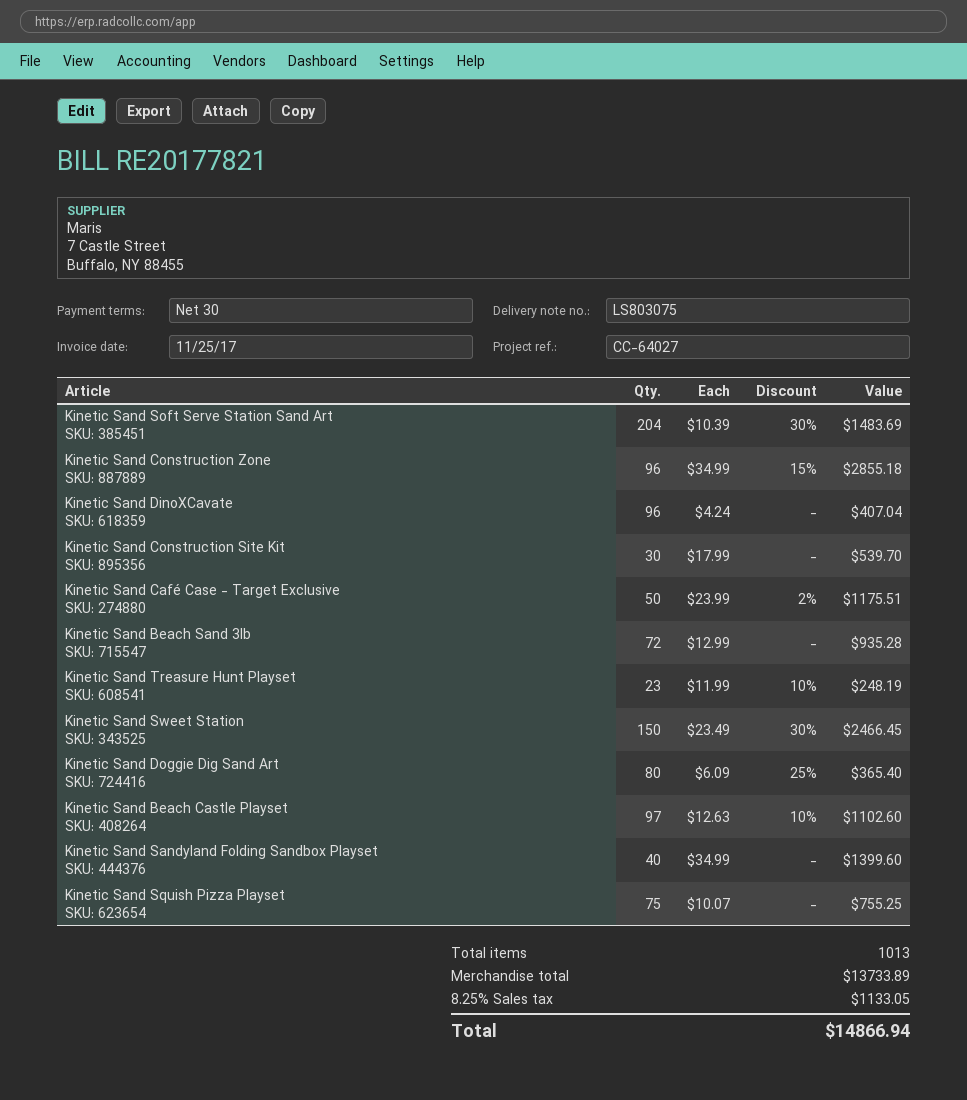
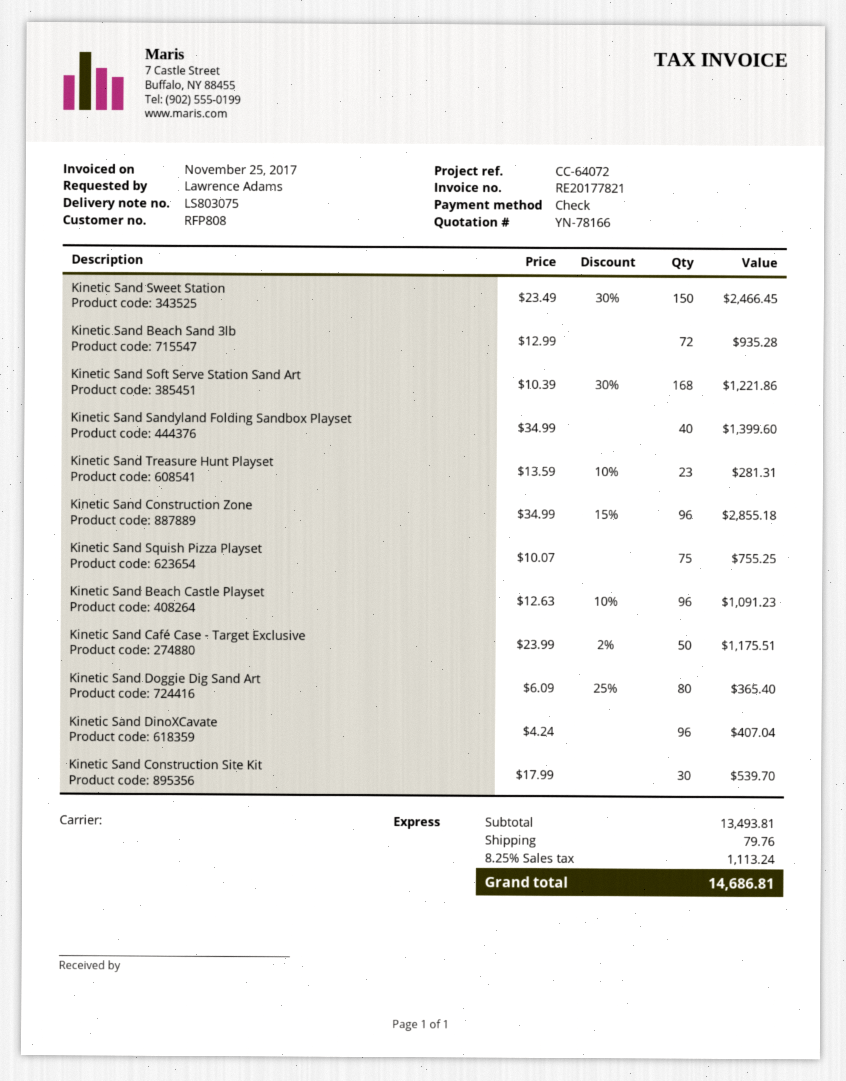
reference: CC-64027 -> CC-64072
Kinetic Sand Soft Serve Station Sand Art: 204 x 10.39 - 30% = 1483.69 -> 168 x 10.39 - 30% = 1221.86
Kinetic Sand Treasure Hunt Playset: 23 x 11.99 - 10% = 248.19 -> 23 x 13.59 - 10% = 281.31
Kinetic Sand Beach Castle Playset: 97 x 12.63 - 10% = 1102.60 -> 96 x 12.63 - 10% = 1091.23
subtotal: 13733.89 -> 13493.81
shipping: none -> 79.76
tax: 8.25% = 1133.05 -> 8.25% = 1113.24
total: 14866.94 -> 14686.81

